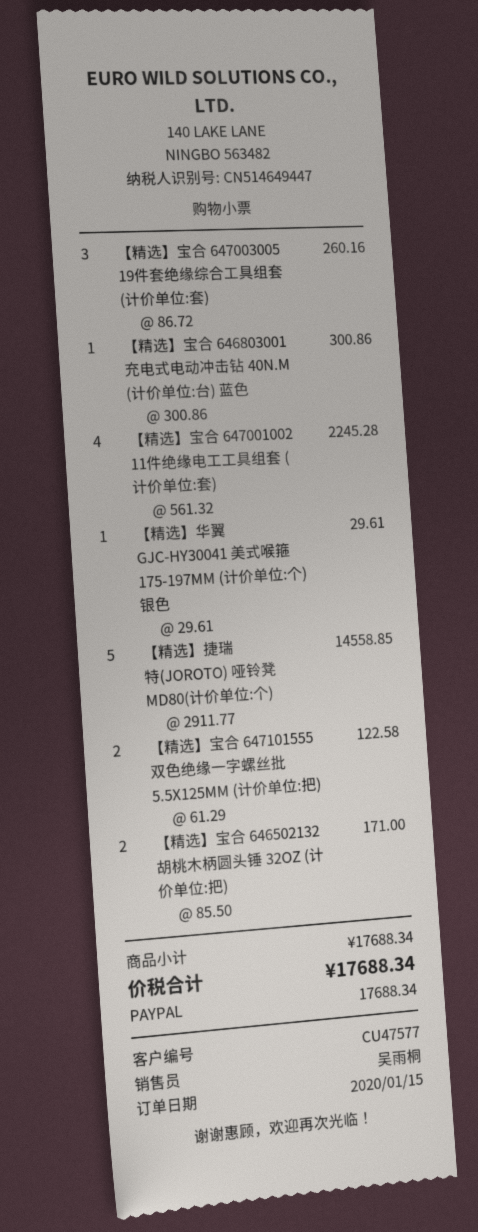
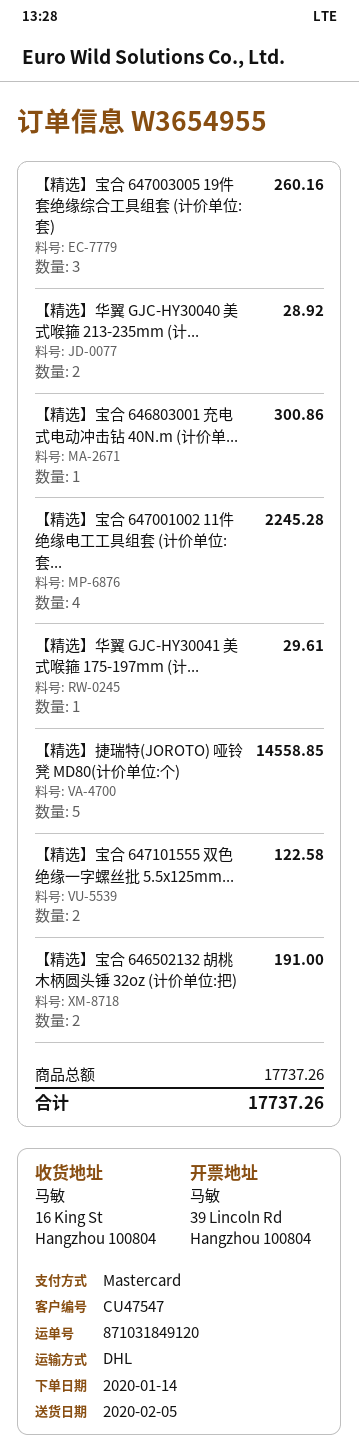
order date: 2020-01-15 -> 2020-01-14
customer number: CU47577 -> CU47547
payment method: PayPal -> Mastercard
【精选】宝合 646502132 胡桃木柄圆头锤 32OZ (计价单位:把): 2 for 171.00 -> 2 for 191.00
【精选】华翼 GJC-HY30040 美式喉箍 213-235mm (计...: none -> 2 for 28.92
subtotal: 17688.34 -> 17737.26
total: 17688.34 -> 17737.26

